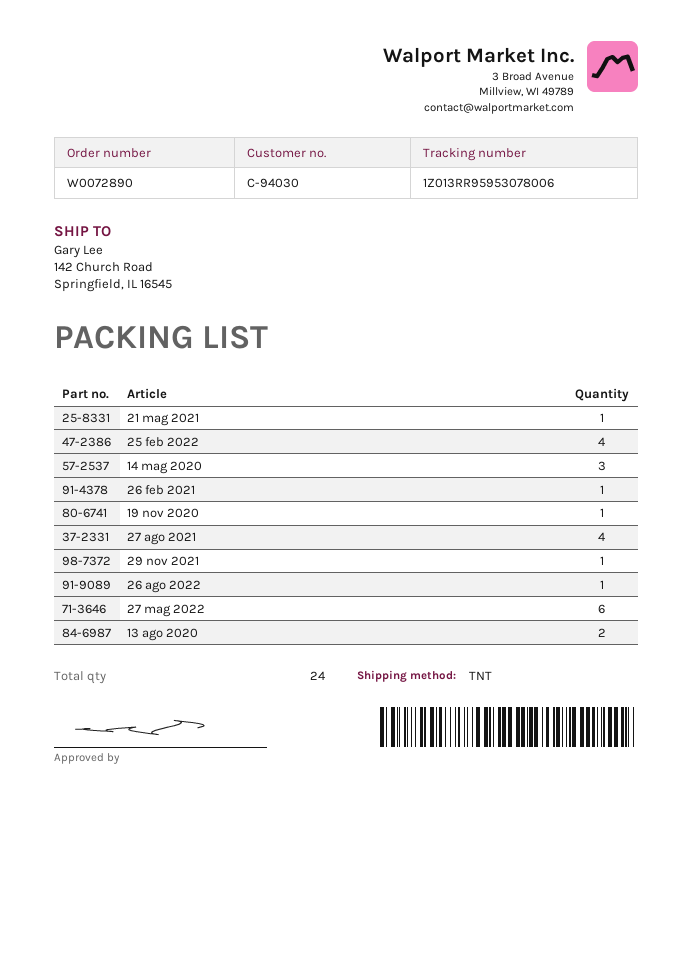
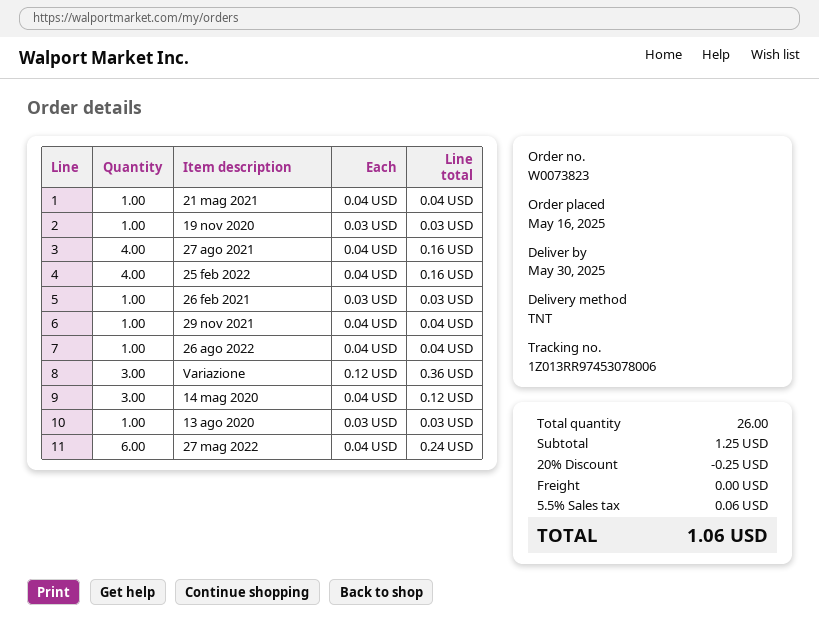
order number: W0072890 -> W0073823
tracking number: 1Z013RR95953078006 -> 1Z013RR97453078006
13 ago 2020: 2 -> 1
Variazione: none -> 3
total quantity: 24 -> 26

